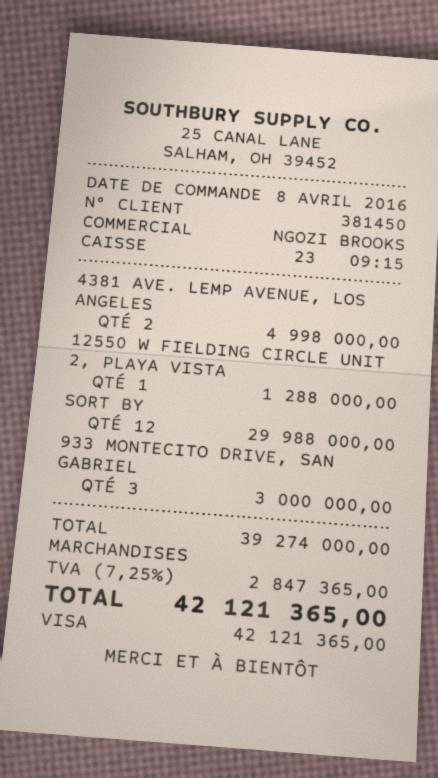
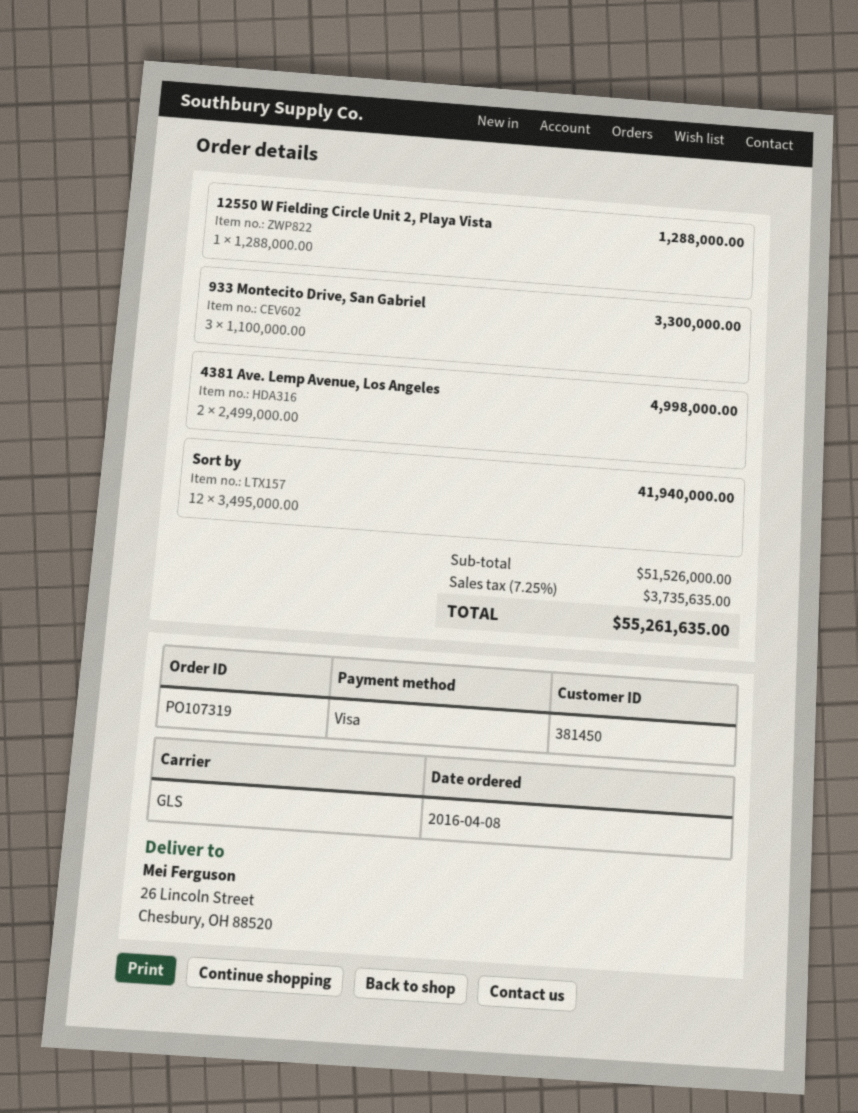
SORT BY: 12 for 29988000.00 -> 12 for 41940000.00
933 MONTECITO DRIVE, SAN GABRIEL: 3 for 3000000.00 -> 3 for 3300000.00
subtotal: 39274000.00 -> 51526000.00
tax: 7.25% = 2847365.00 -> 7.25% = 3735635.00
total: 42121365.00 -> 55261635.00

